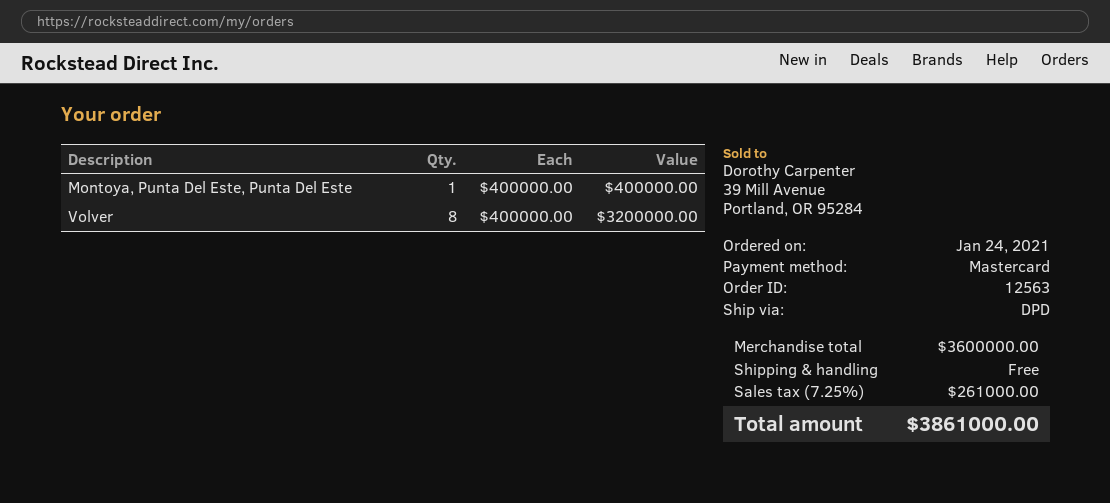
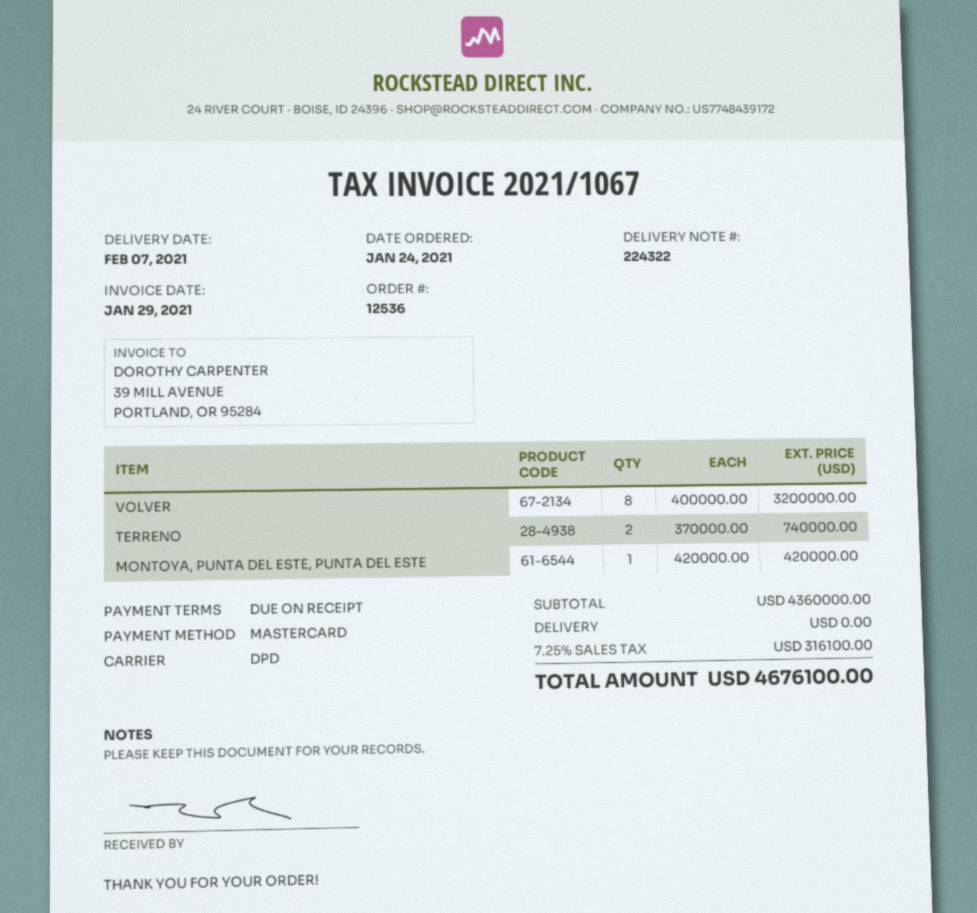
order number: 12563 -> 12536
Montoya, Punta Del Este, Punta Del Este: 1 x 400000.00 = 400000.00 -> 1 x 420000.00 = 420000.00
TERRENO: none -> 2 x 370000.00 = 740000.00
subtotal: 3600000.00 -> 4360000.00
tax: 7.25% = 261000.00 -> 7.25% = 316100.00
total: 3861000.00 -> 4676100.00

